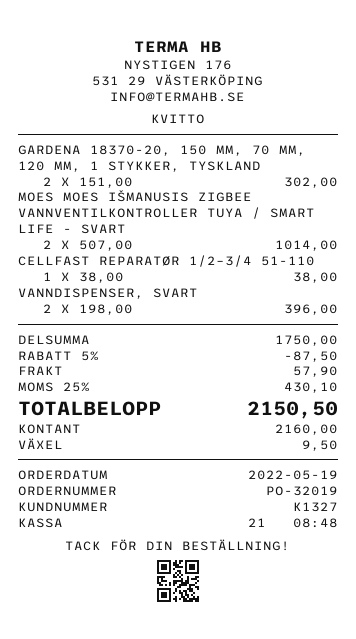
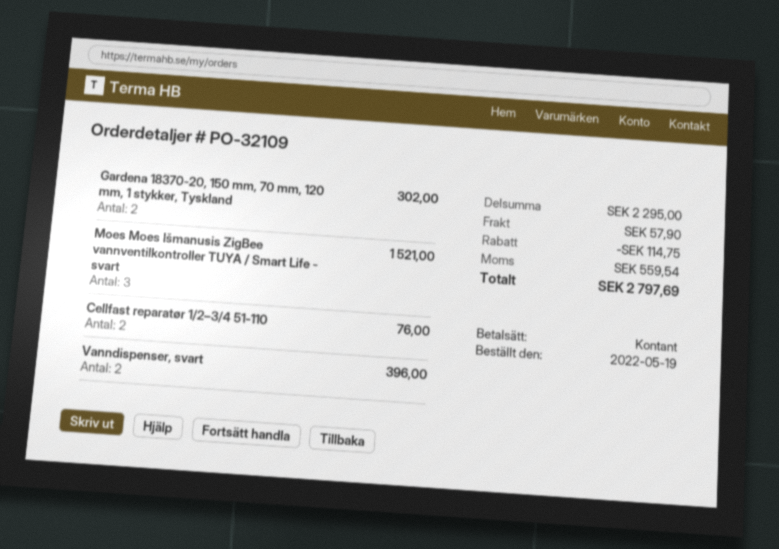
order number: PO-32019 -> PO-32109
MOES MOES IŠMANUSIS ZIGBEE VANNVENTILKONTROLLER TUYA / SMART LIFE - SVART: 2 for 1014.00 -> 3 for 1521.00
CELLFAST REPARATØR 1/2–3/4 51-110: 1 for 38.00 -> 2 for 76.00
subtotal: 1750.00 -> 2295.00
discount: 87.50 -> 114.75
tax: 430.10 -> 559.54
total: 2150.50 -> 2797.69

